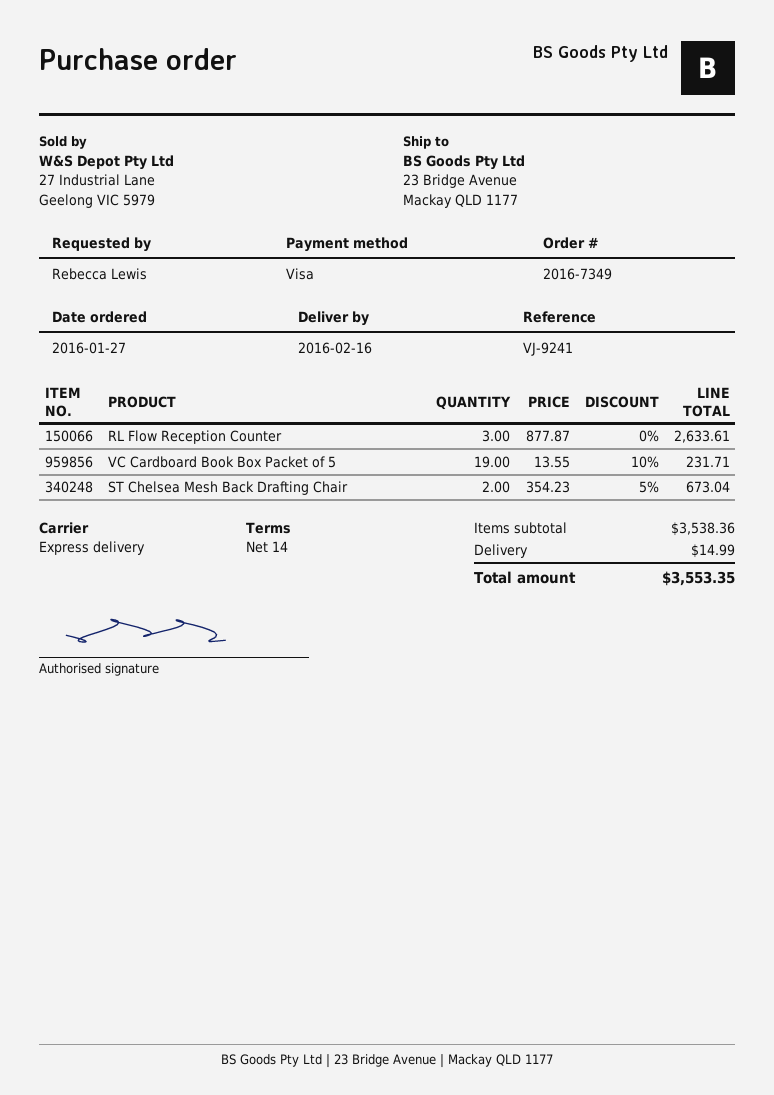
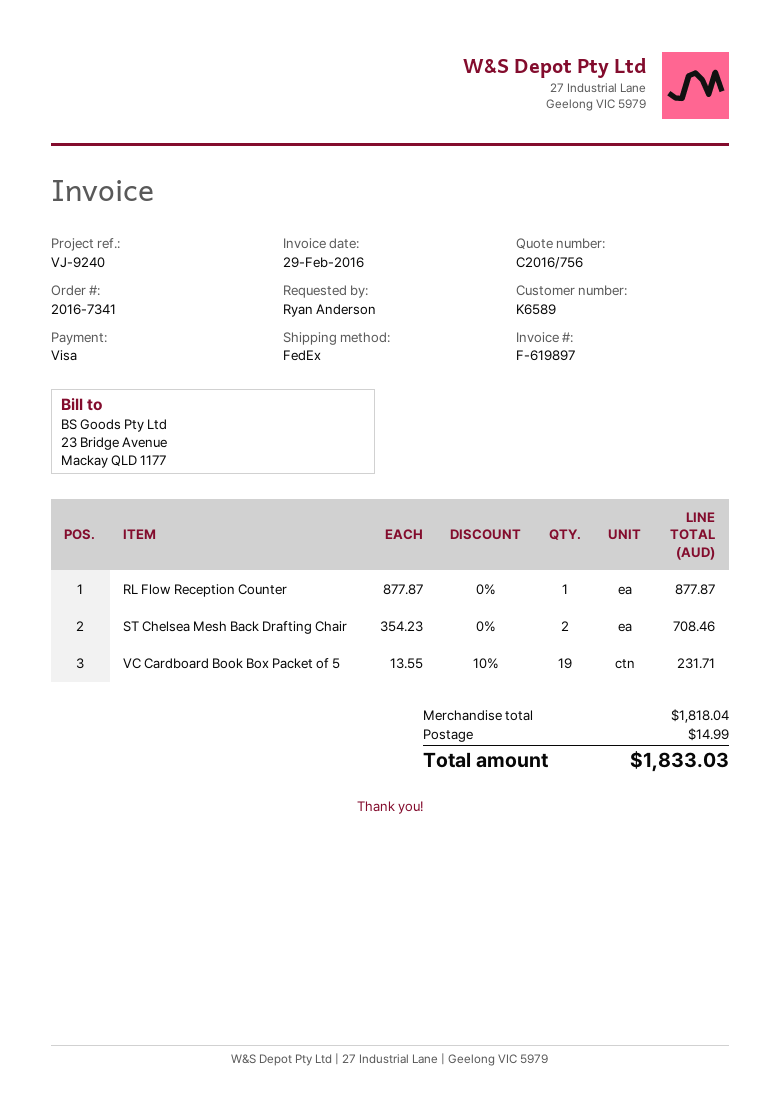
order number: 2016-7349 -> 2016-7341
reference: VJ-9241 -> VJ-9240
ordered by: Rebecca Lewis -> Ryan Anderson
shipping method: express -> FedEx
RL Flow Reception Counter: 3 x 877.87 = 2633.61 -> 1 x 877.87 = 877.87
ST Chelsea Mesh Back Drafting Chair: 2 x 354.23 - 5% = 673.04 -> 2 x 354.23 = 708.46
subtotal: 3538.36 -> 1818.04
total: 3553.35 -> 1833.03

